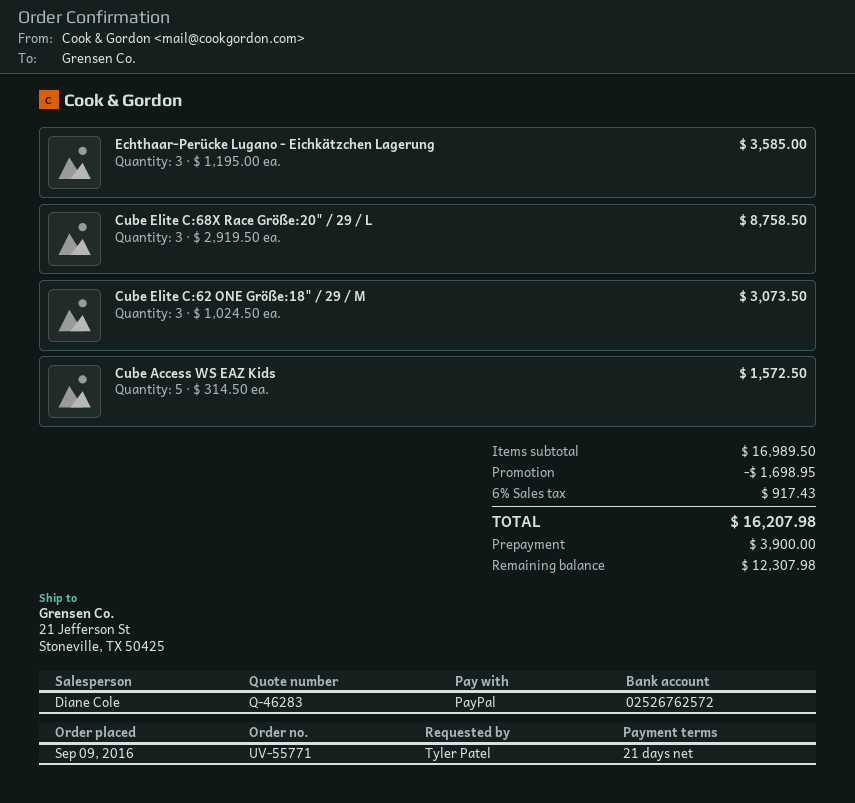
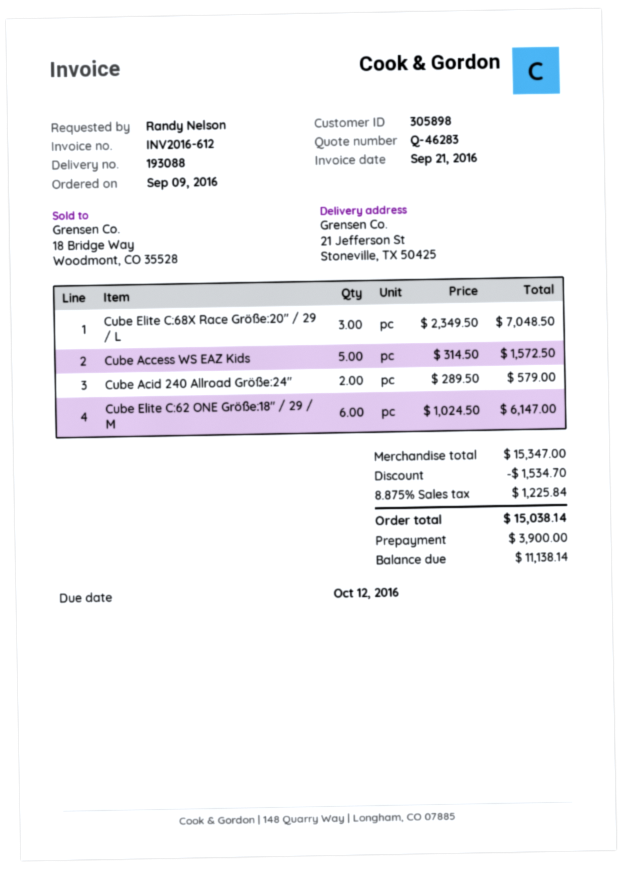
ordered by: Tyler Patel -> Randy Nelson
Echthaar-Perücke Lugano - Eichkätzchen Lagerung: 3 x 1195.00 = 3585.00 -> none
Cube Elite C:68X Race Größe:20" / 29 / L: 3 x 2919.50 = 8758.50 -> 3 x 2349.50 = 7048.50
Cube Elite C:62 ONE Größe:18" / 29 / M: 3 x 1024.50 = 3073.50 -> 6 x 1024.50 = 6147.00
Cube Acid 240 Allroad Größe:24": none -> 2 x 289.50 = 579.00
subtotal: 16989.50 -> 15347.00
discount: 1698.95 -> 1534.70
tax: 6% = 917.43 -> 8.875% = 1225.84
total: 16207.98 -> 15038.14
balance: 12307.98 -> 11138.14

